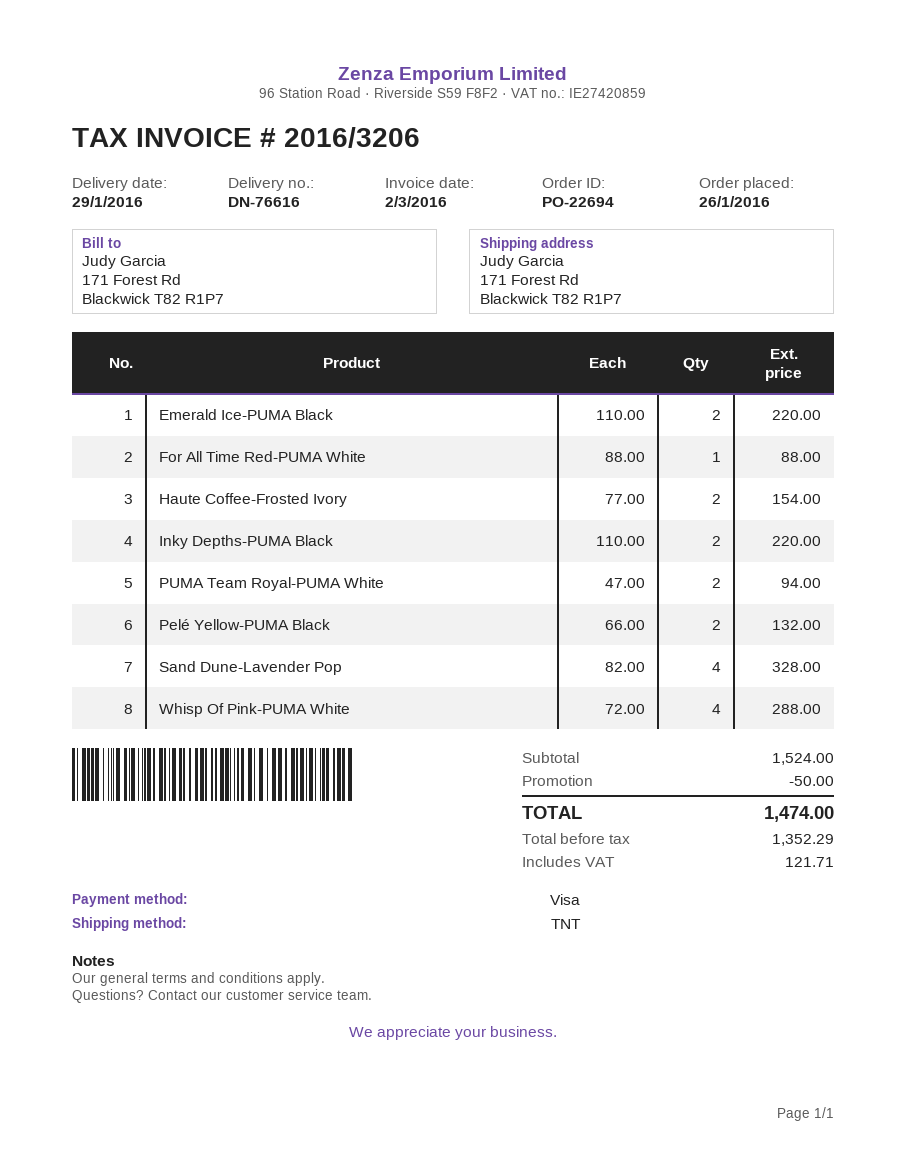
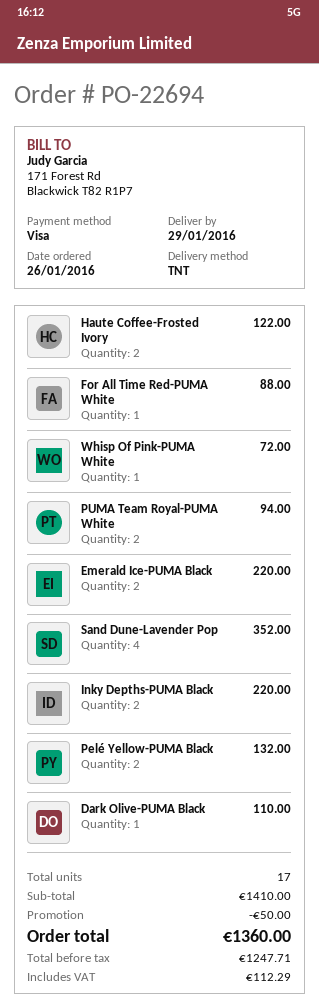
Haute Coffee-Frosted Ivory: 2 for 154.00 -> 2 for 122.00
Sand Dune-Lavender Pop: 4 for 328.00 -> 4 for 352.00
Whisp Of Pink-PUMA White: 4 for 288.00 -> 1 for 72.00
Dark Olive-PUMA Black: none -> 1 for 110.00
subtotal: 1524.00 -> 1410.00
net: 1352.29 -> 1247.71
tax: 121.71 -> 112.29
total: 1474.00 -> 1360.00

